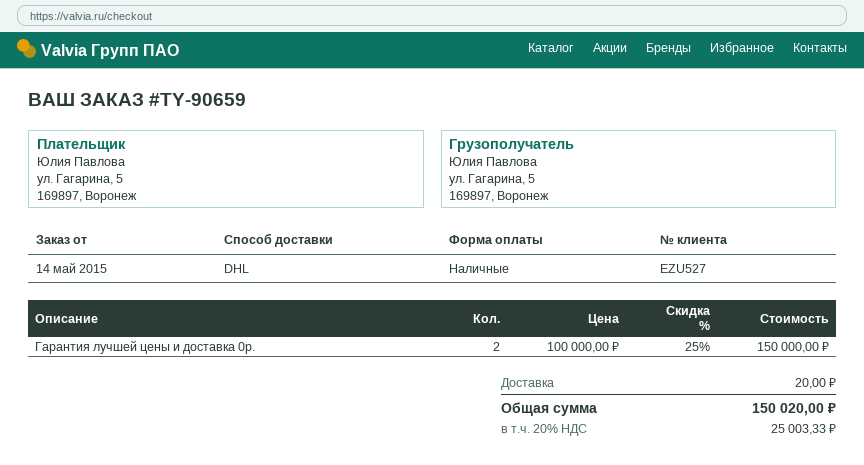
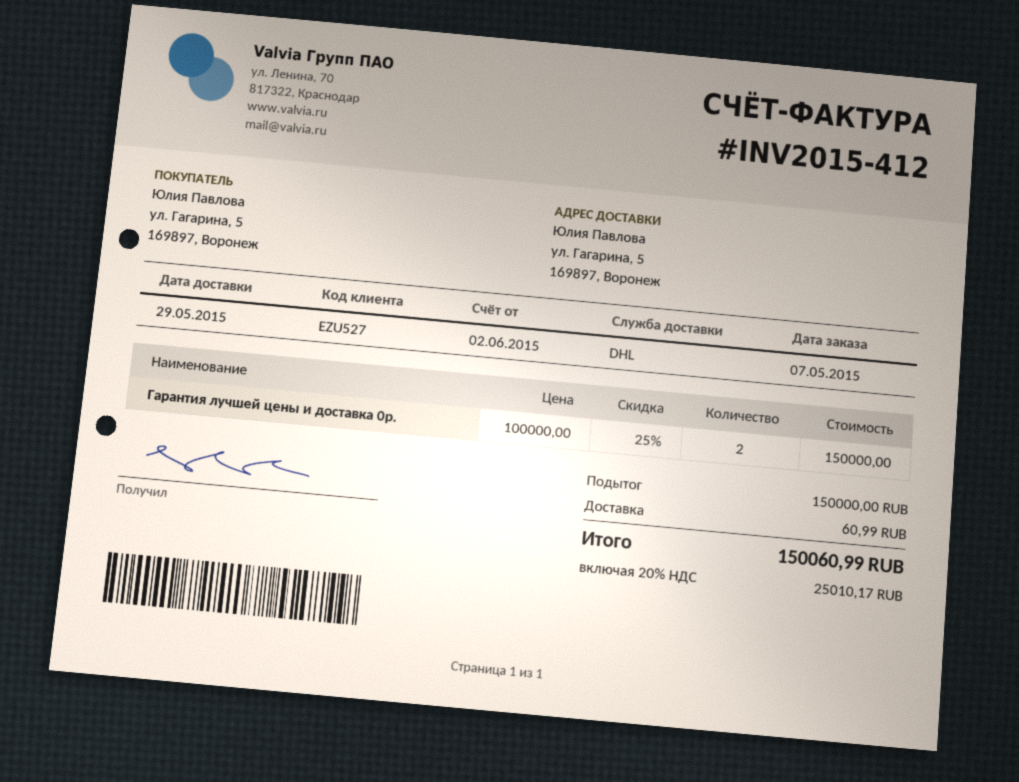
order date: 2015-05-14 -> 2015-05-07
shipping: 20.00 -> 60.99
tax: 20% = 25003.33 -> 20% = 25010.17
total: 150020.00 -> 150060.99

